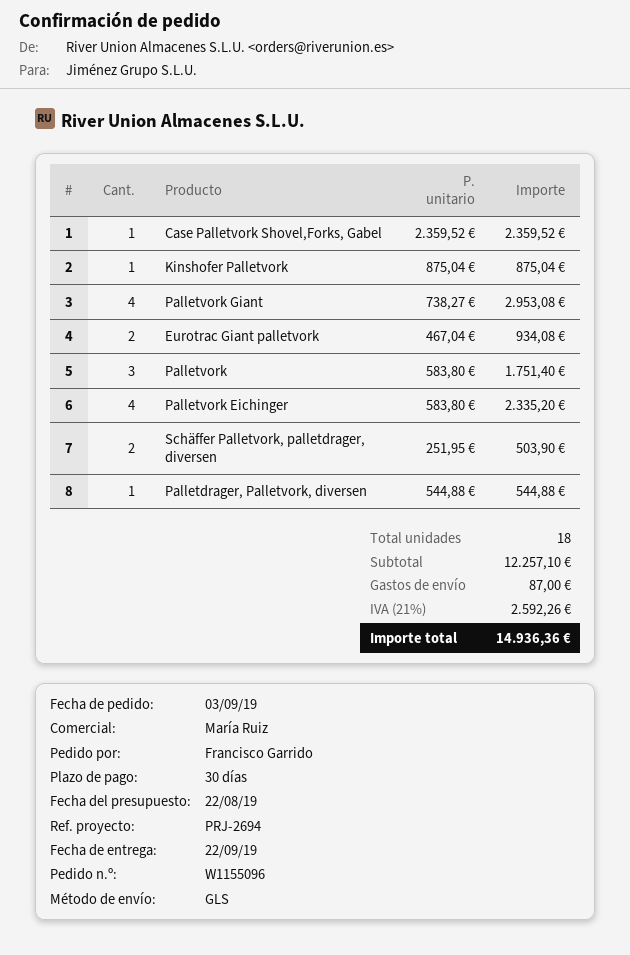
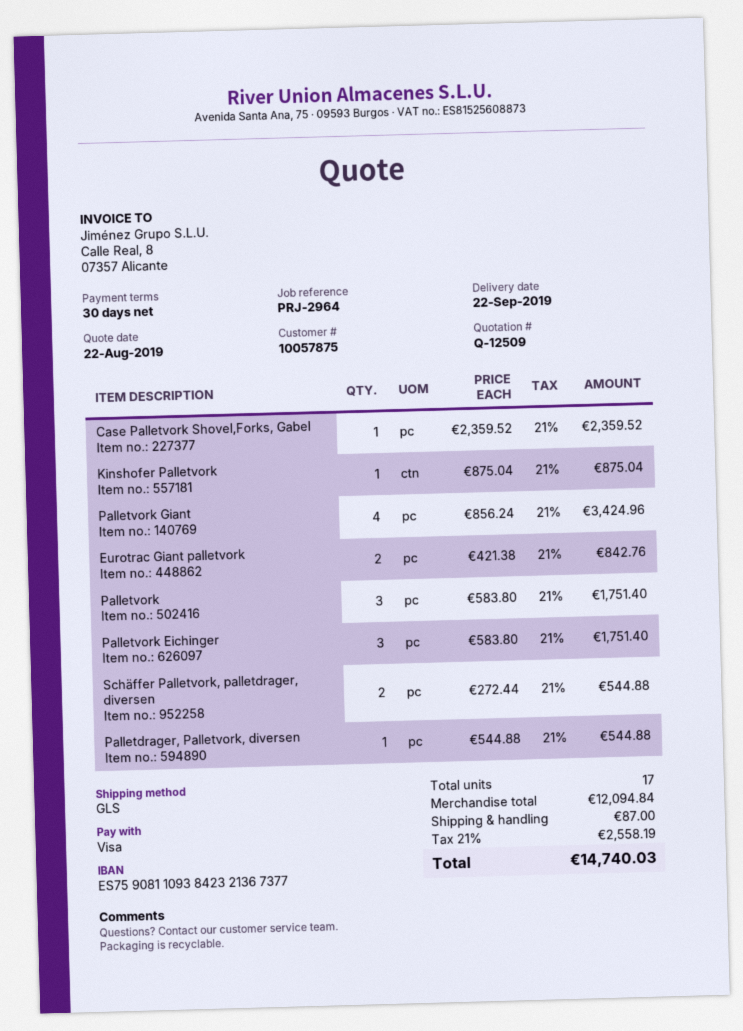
reference: PRJ-2694 -> PRJ-2964
Palletvork Giant: 4 x 738.27 = 2953.08 -> 4 x 856.24 = 3424.96
Eurotrac Giant palletvork: 2 x 467.04 = 934.08 -> 2 x 421.38 = 842.76
Palletvork Eichinger: 4 x 583.80 = 2335.20 -> 3 x 583.80 = 1751.40
Schäffer Palletvork, palletdrager, diversen: 2 x 251.95 = 503.90 -> 2 x 272.44 = 544.88
total quantity: 18 -> 17
subtotal: 12257.10 -> 12094.84
tax: 21% = 2592.26 -> 21% = 2558.19
total: 14936.36 -> 14740.03

